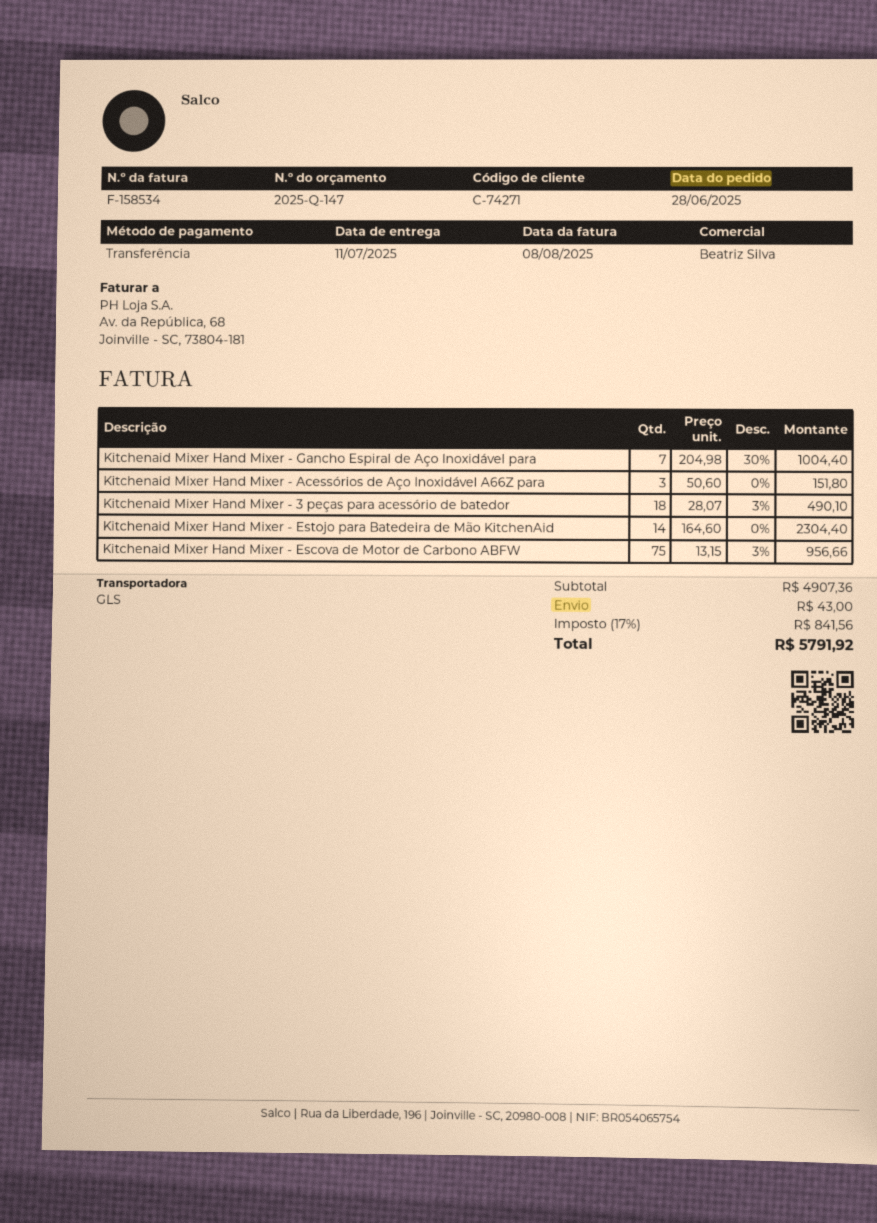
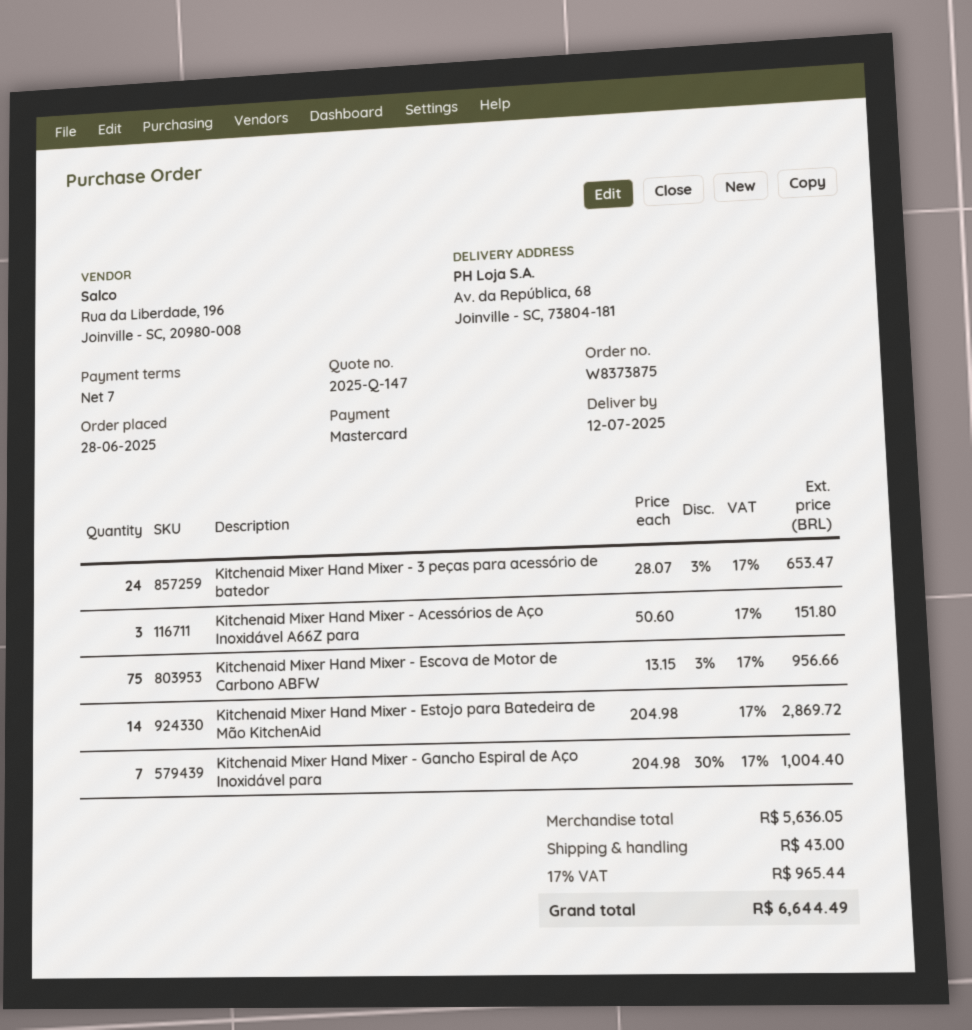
delivery date: 2025-07-11 -> 2025-07-12
payment method: bank transfer -> Mastercard
Kitchenaid Mixer Hand Mixer - 3 peças para acessório de batedor: 18 x 28.07 - 3% = 490.10 -> 24 x 28.07 - 3% = 653.47
Kitchenaid Mixer Hand Mixer - Estojo para Batedeira de Mão KitchenAid: 14 x 164.60 = 2304.40 -> 14 x 204.98 = 2869.72
subtotal: 4907.36 -> 5636.05
tax: 17% = 841.56 -> 17% = 965.44
total: 5791.92 -> 6644.49

